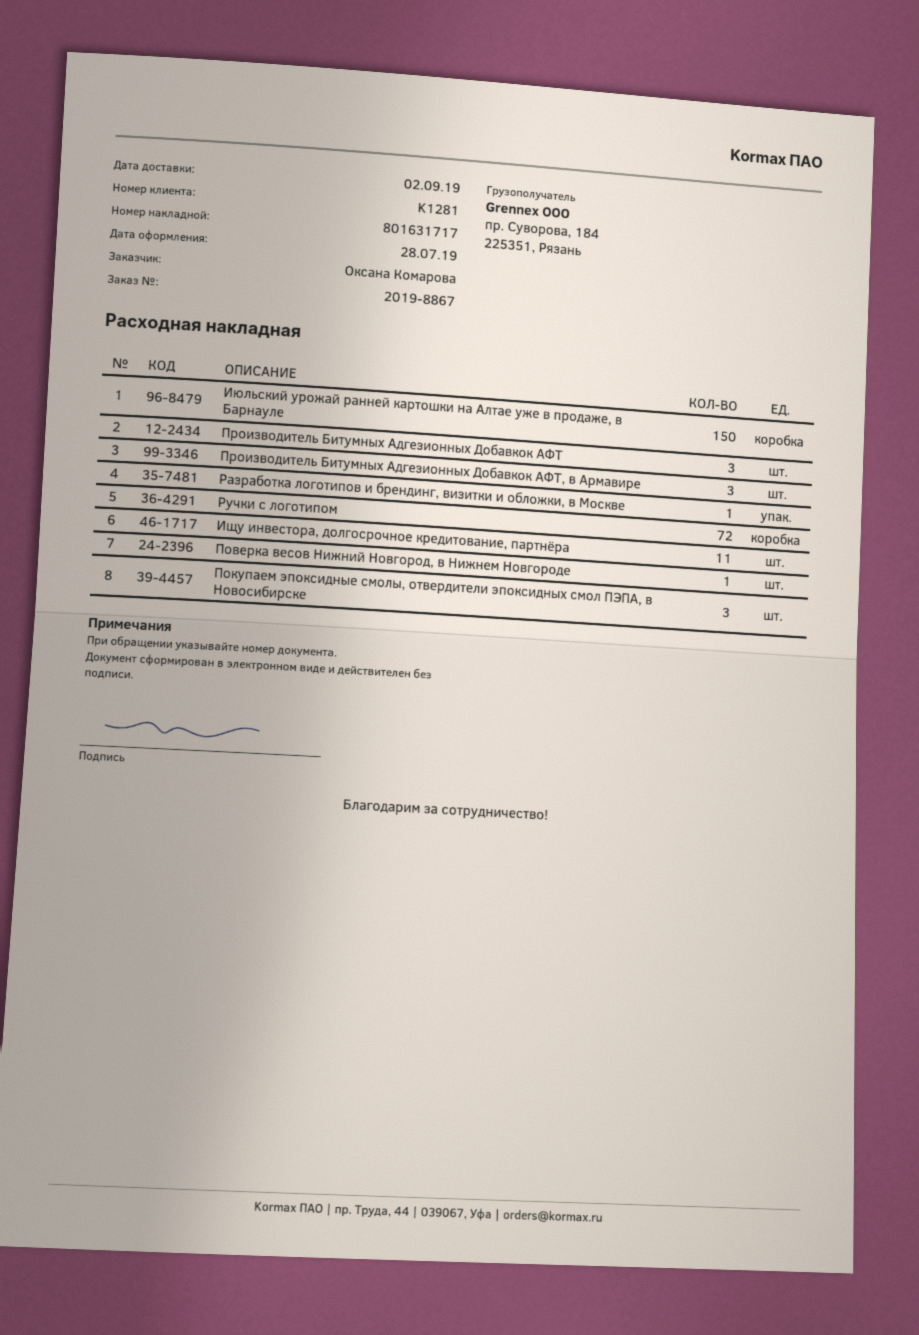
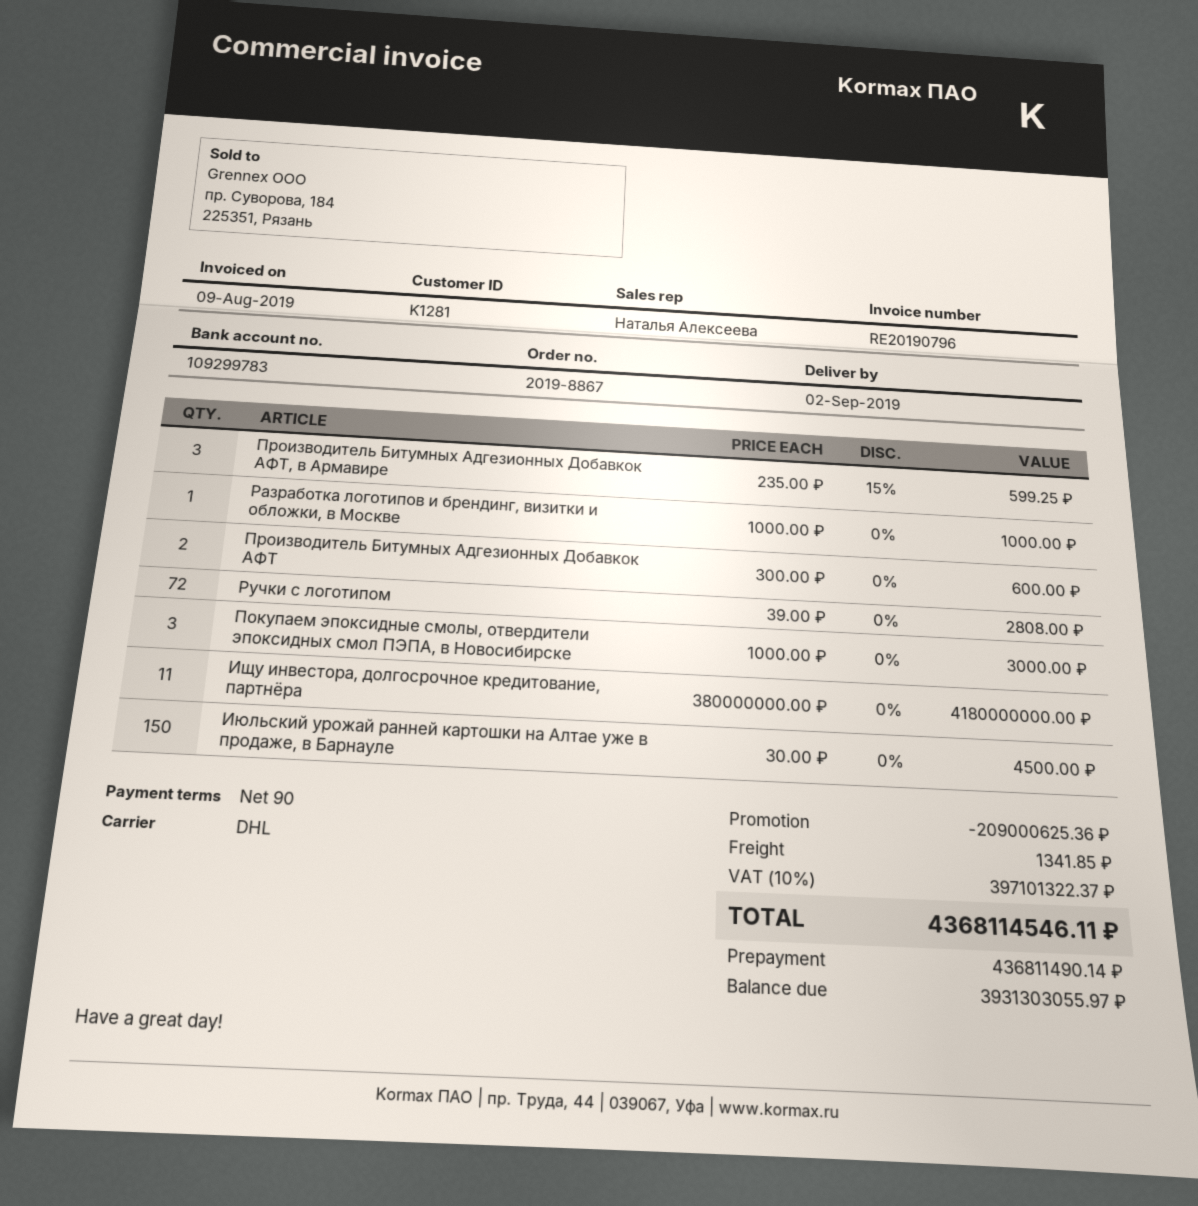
Производитель Битумных Адгезионных Добавкок АФТ: 3 -> 2
Поверка весов Нижний Новгород, в Нижнем Новгороде: 1 -> none

